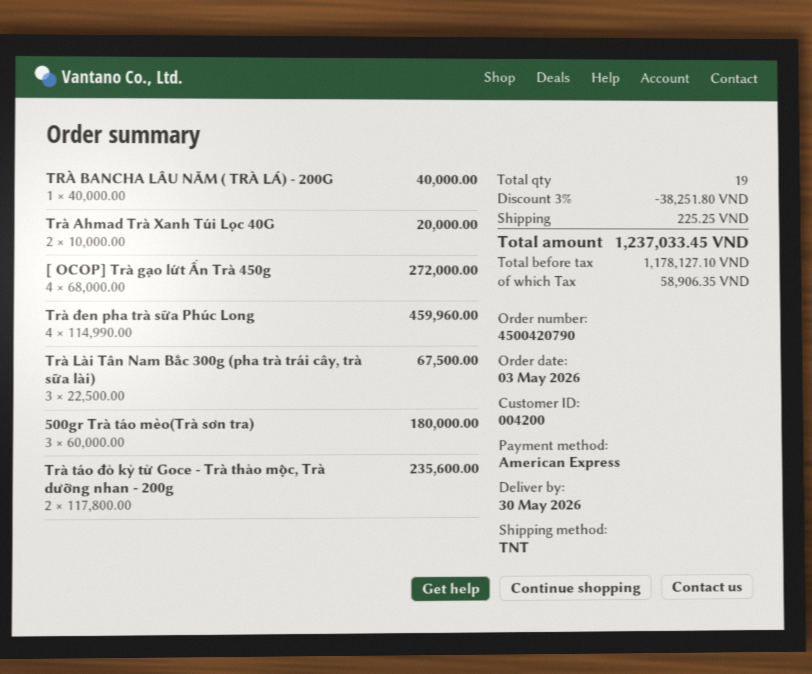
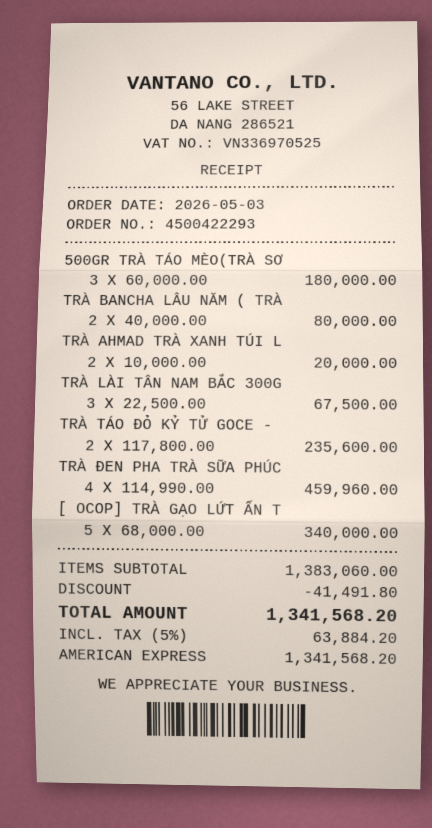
order number: 4500420790 -> 4500422293
TRÀ BANCHA LÂU NĂM ( TRÀ LÁ) - 200G: 1 x 40000.00 = 40000.00 -> 2 x 40000.00 = 80000.00
[ OCOP] Trà gạo lứt Ấn Trà 450g: 4 x 68000.00 = 272000.00 -> 5 x 68000.00 = 340000.00
discount: 38251.80 -> 41491.80
shipping: 225.25 -> none
tax: 58906.35 -> 63884.20
total: 1237033.45 -> 1341568.20

